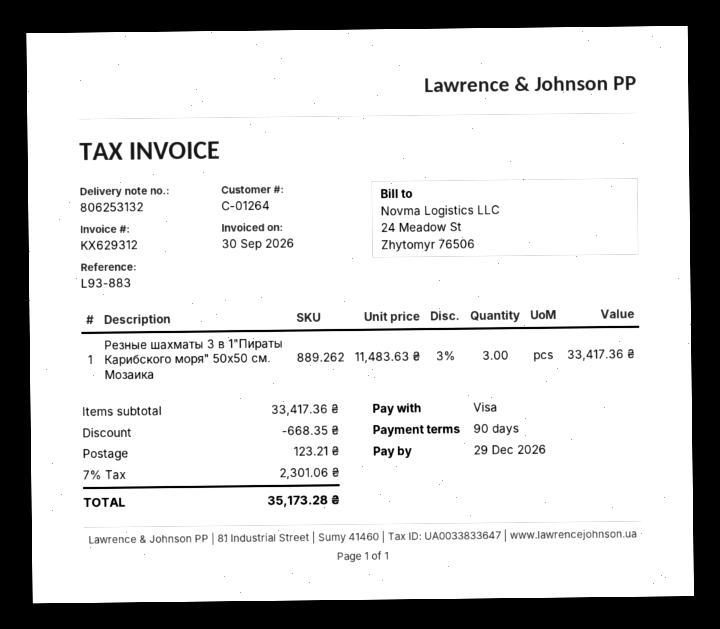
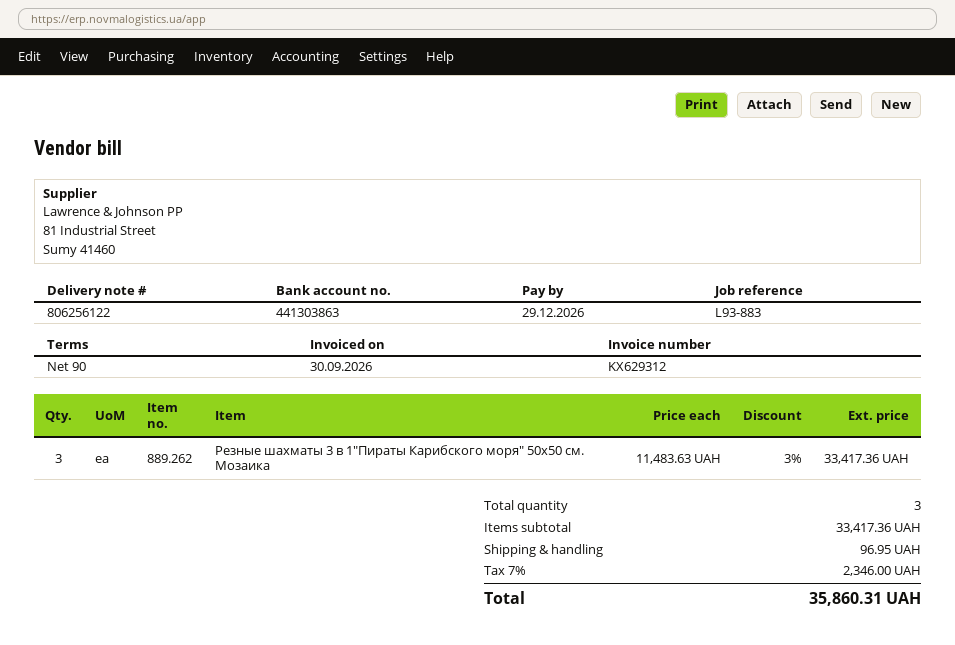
delivery note number: 806253132 -> 806256122
discount: 668.35 -> none
shipping: 123.21 -> 96.95
tax: 7% = 2301.06 -> 7% = 2346.00
total: 35173.28 -> 35860.31

